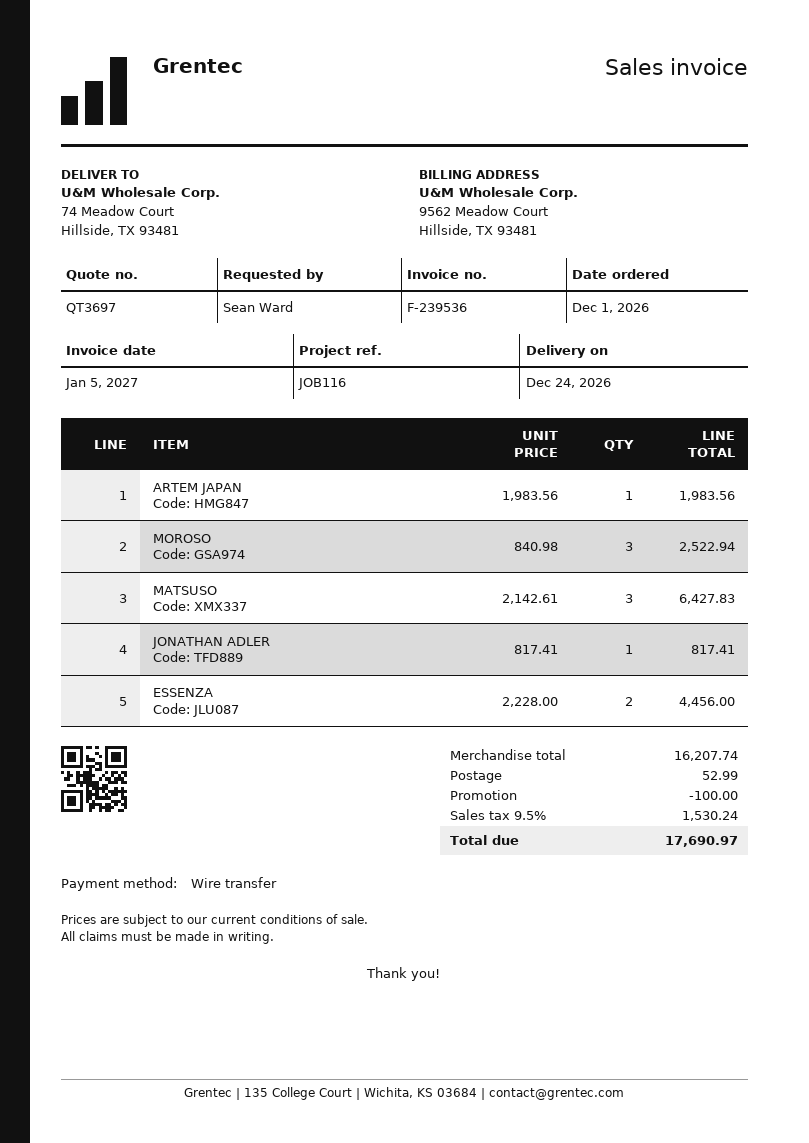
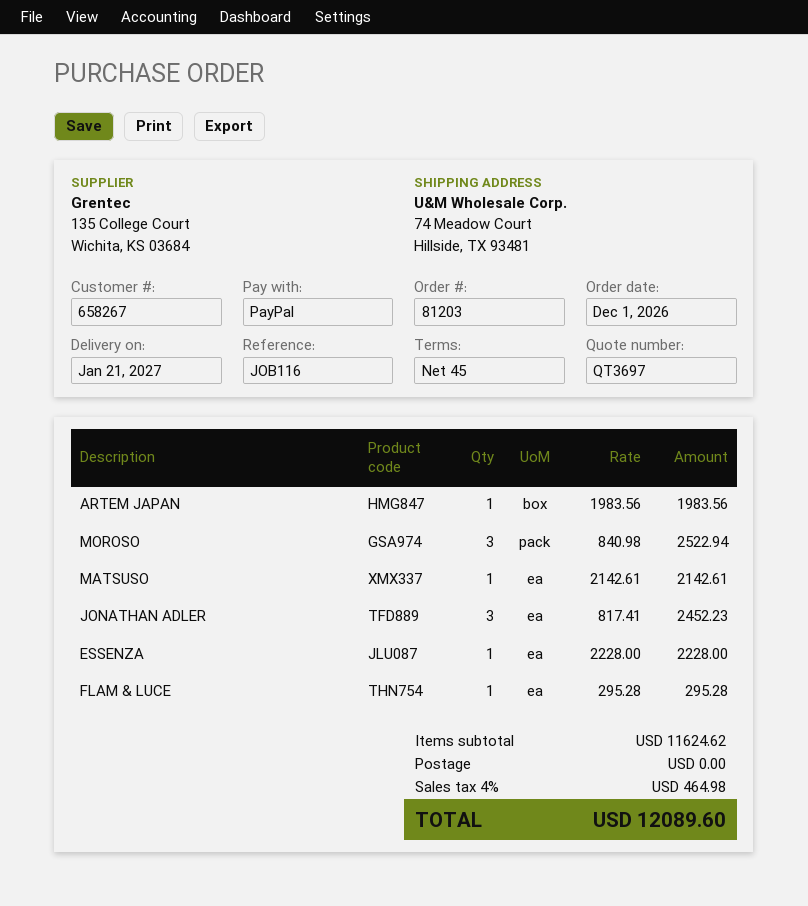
delivery date: 2026-12-24 -> 2027-01-21
payment method: bank transfer -> PayPal
MATSUSO: 3 x 2142.61 = 6427.83 -> 1 x 2142.61 = 2142.61
JONATHAN ADLER: 1 x 817.41 = 817.41 -> 3 x 817.41 = 2452.23
ESSENZA: 2 x 2228.00 = 4456.00 -> 1 x 2228.00 = 2228.00
FLAM & LUCE: none -> 1 x 295.28 = 295.28
subtotal: 16207.74 -> 11624.62
discount: 100.00 -> none
shipping: 52.99 -> 0.00
tax: 9.5% = 1530.24 -> 4% = 464.98
total: 17690.97 -> 12089.60

